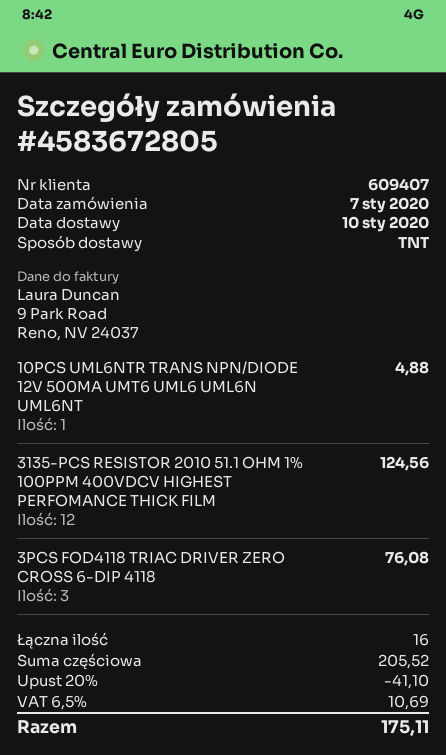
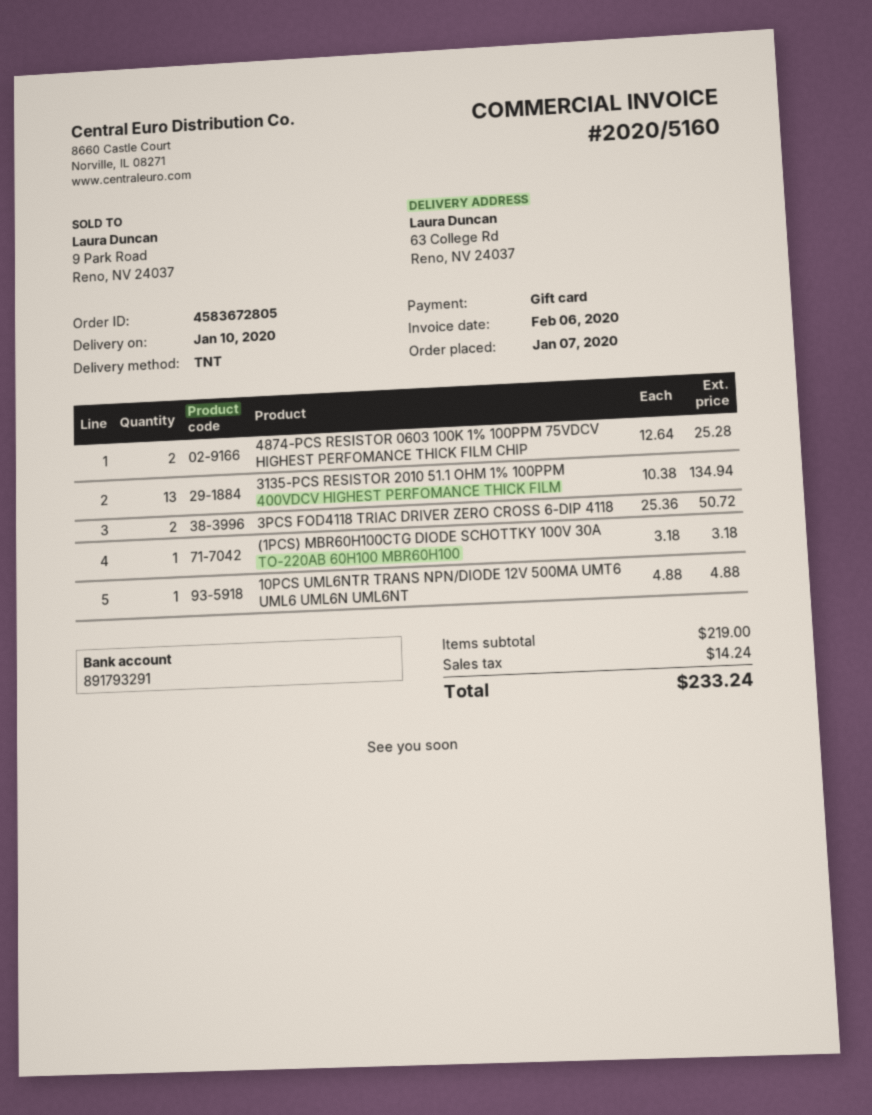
3135-PCS RESISTOR 2010 51.1 OHM 1% 100PPM 400VDCV HIGHEST PERFOMANCE THICK FILM: 12 for 124.56 -> 13 for 134.94
3PCS FOD4118 TRIAC DRIVER ZERO CROSS 6-DIP 4118: 3 for 76.08 -> 2 for 50.72
4874-PCS RESISTOR 0603 100K 1% 100PPM 75VDCV HIGHEST PERFOMANCE THICK FILM CHIP: none -> 2 for 25.28
(1PCS) MBR60H100CTG DIODE SCHOTTKY 100V 30A TO-220AB 60H100 MBR60H100: none -> 1 for 3.18
subtotal: 205.52 -> 219.00
discount: 20% = 41.10 -> none
tax: 10.69 -> 14.24
total: 175.11 -> 233.24

